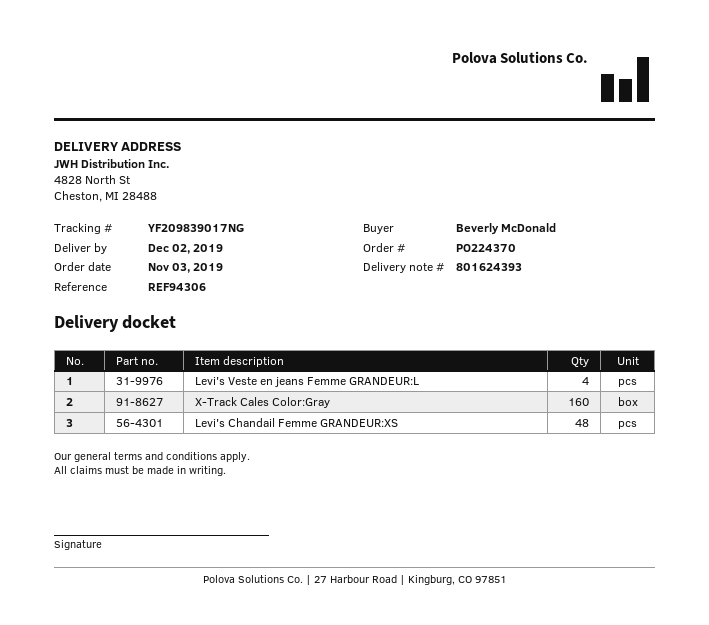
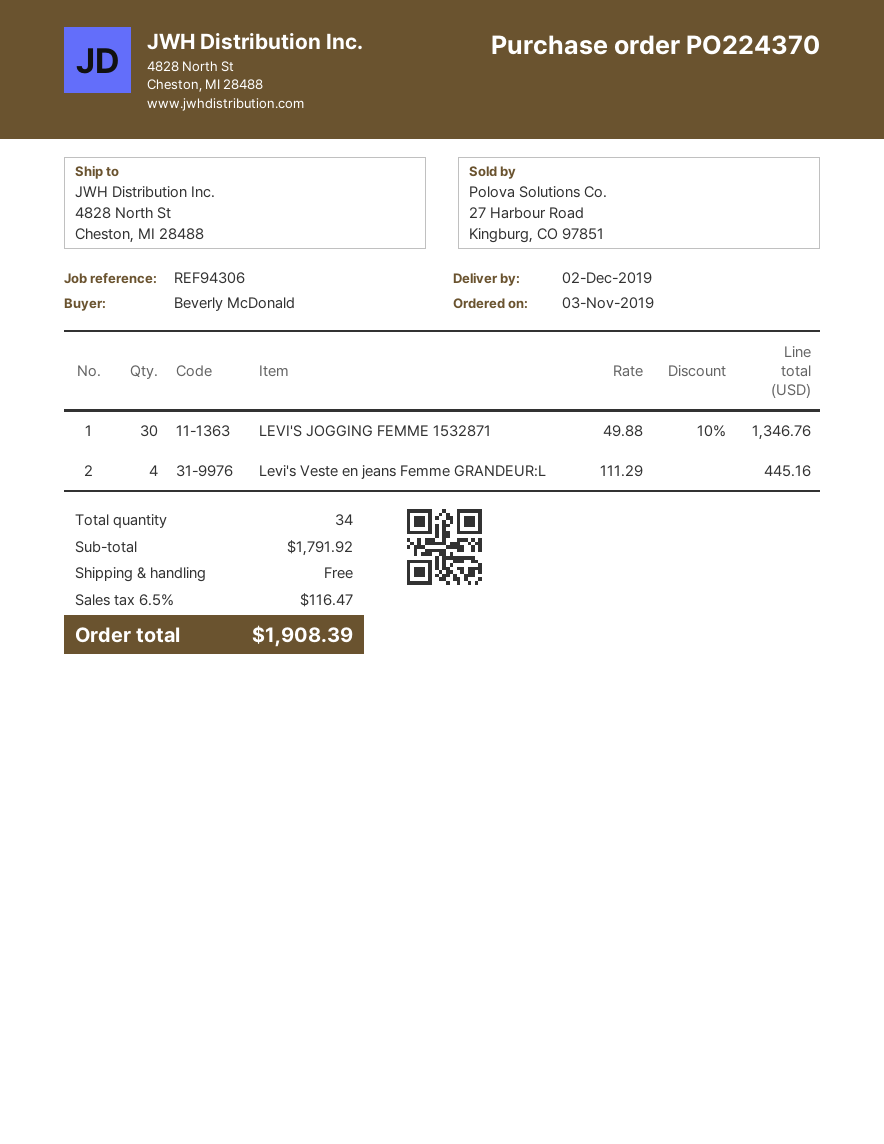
X-Track Cales Color:Gray: 160 -> none
Levi's Chandail Femme GRANDEUR:XS: 48 -> none
LEVI'S JOGGING FEMME 1532871: none -> 30

